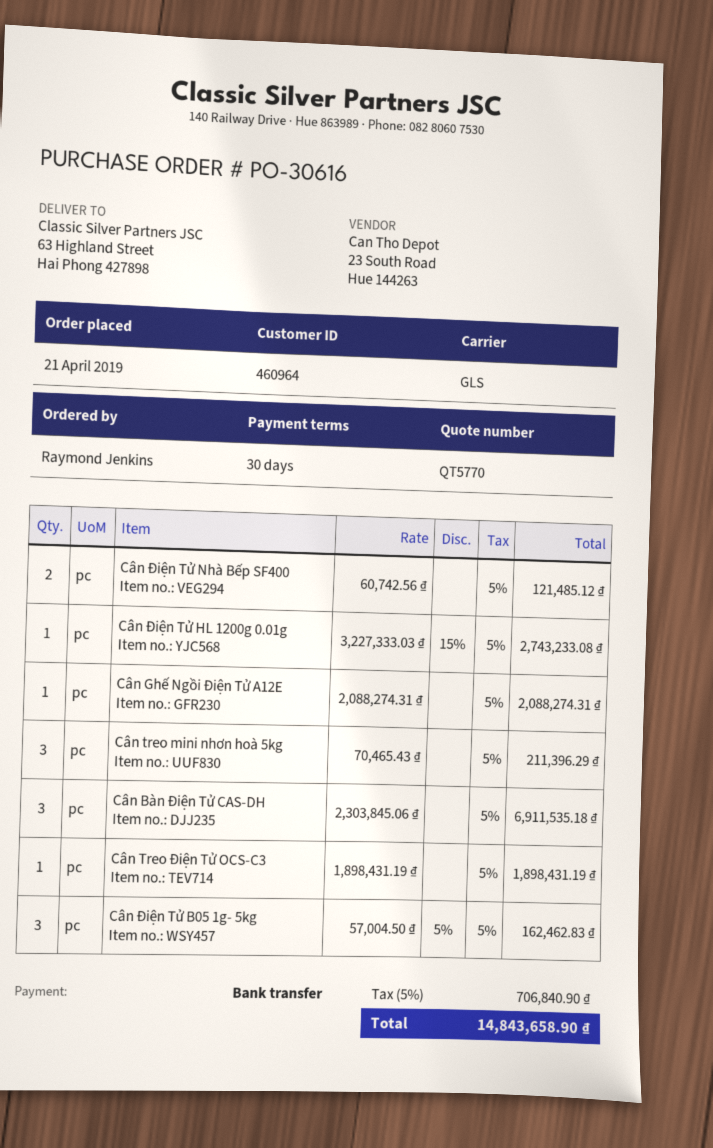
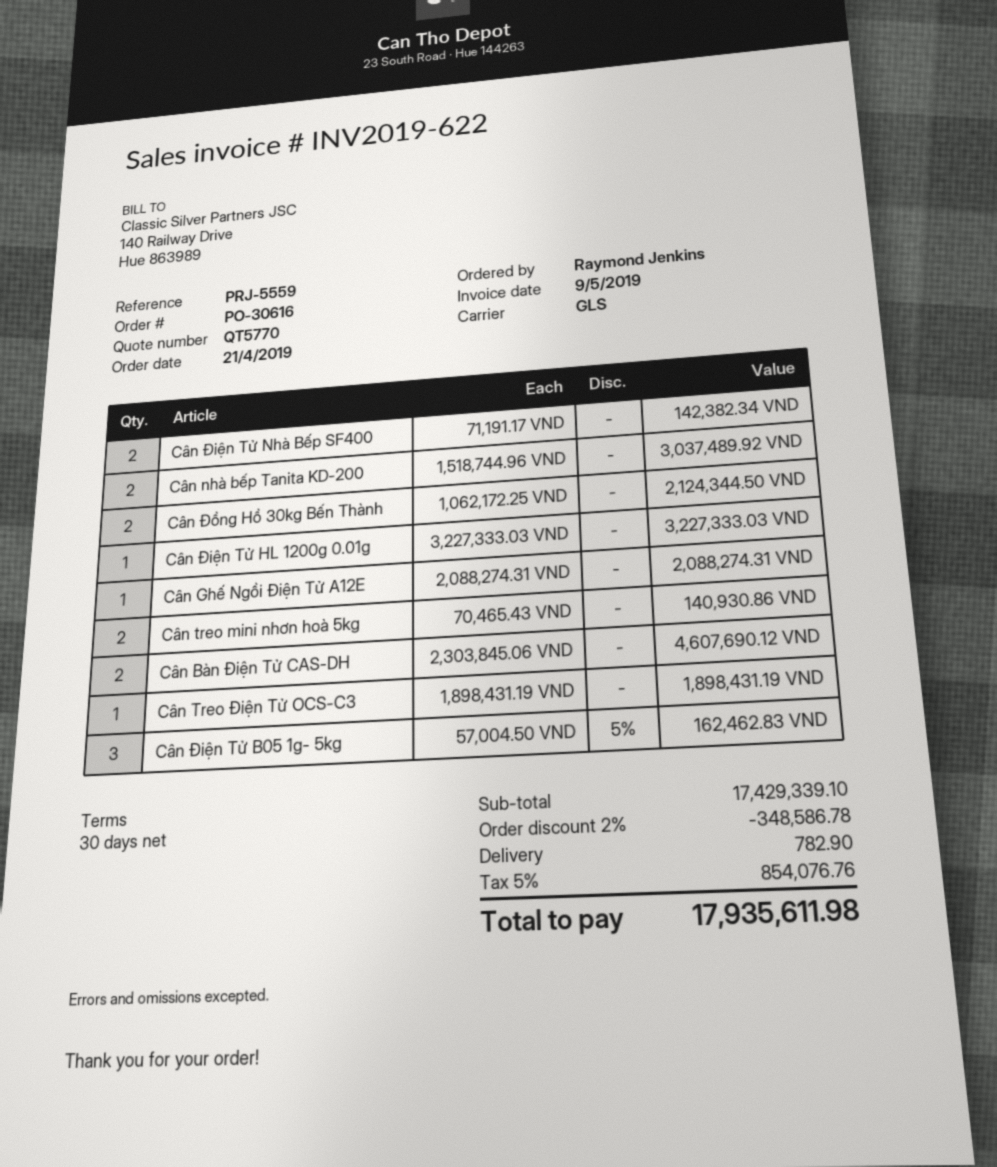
Cân Điện Tử Nhà Bếp SF400: 2 x 60742.56 = 121485.12 -> 2 x 71191.17 = 142382.34
Cân Điện Tử HL 1200g 0.01g: 1 x 3227333.03 - 15% = 2743233.08 -> 1 x 3227333.03 = 3227333.03
Cân treo mini nhơn hoà 5kg: 3 x 70465.43 = 211396.29 -> 2 x 70465.43 = 140930.86
Cân Bàn Điện Tử CAS-DH: 3 x 2303845.06 = 6911535.18 -> 2 x 2303845.06 = 4607690.12
Cân nhà bếp Tanita KD-200: none -> 2 x 1518744.96 = 3037489.92
Cân Đồng Hồ 30kg Bến Thành: none -> 2 x 1062172.25 = 2124344.50
discount: none -> 2% = 348586.78
shipping: none -> 782.90
tax: 5% = 706840.90 -> 5% = 854076.76
total: 14843658.90 -> 17935611.98

